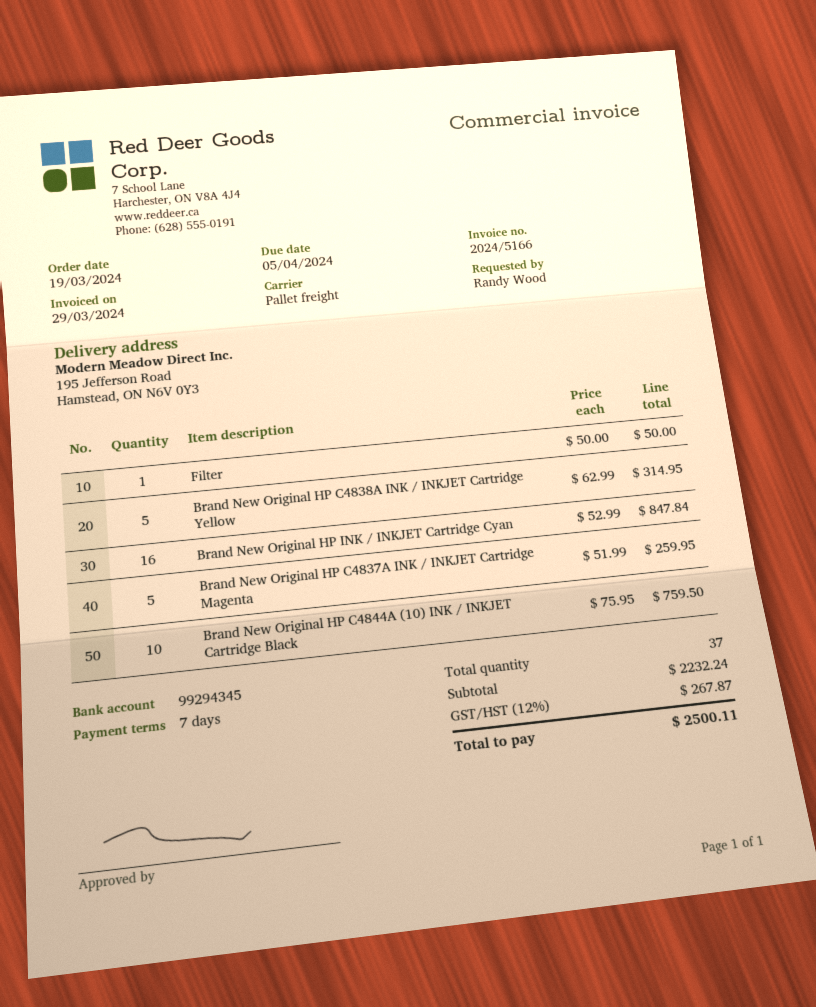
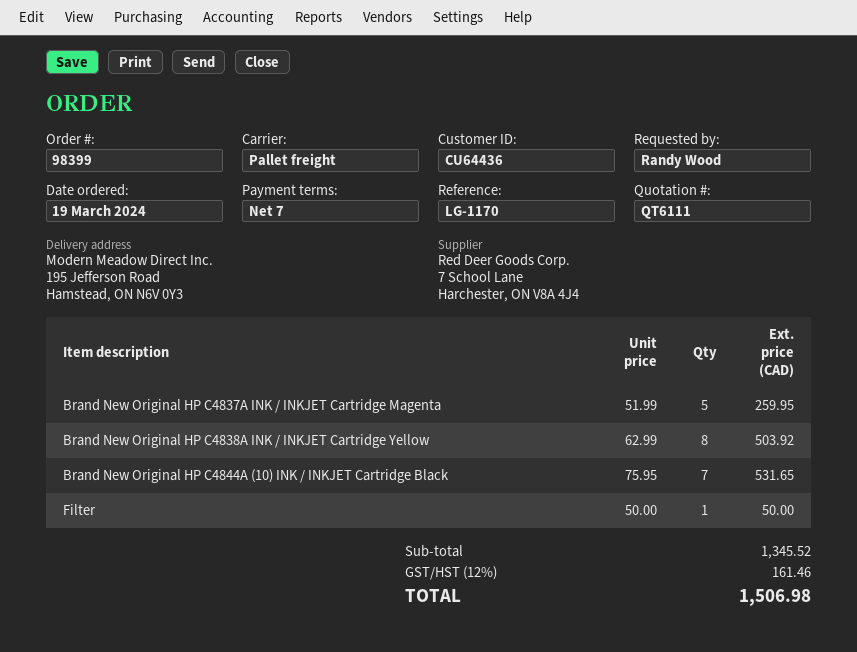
Brand New Original HP C4838A INK / INKJET Cartridge Yellow: 5 x 62.99 = 314.95 -> 8 x 62.99 = 503.92
Brand New Original HP INK / INKJET Cartridge Cyan: 16 x 52.99 = 847.84 -> none
Brand New Original HP C4844A (10) INK / INKJET Cartridge Black: 10 x 75.95 = 759.50 -> 7 x 75.95 = 531.65
subtotal: 2232.24 -> 1345.52
tax: 12% = 267.87 -> 12% = 161.46
total: 2500.11 -> 1506.98

